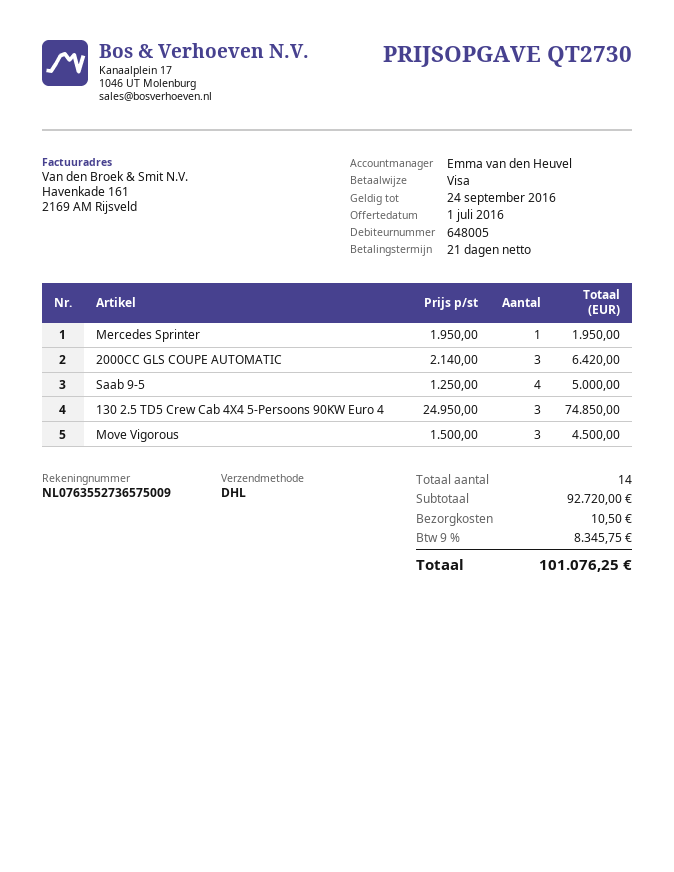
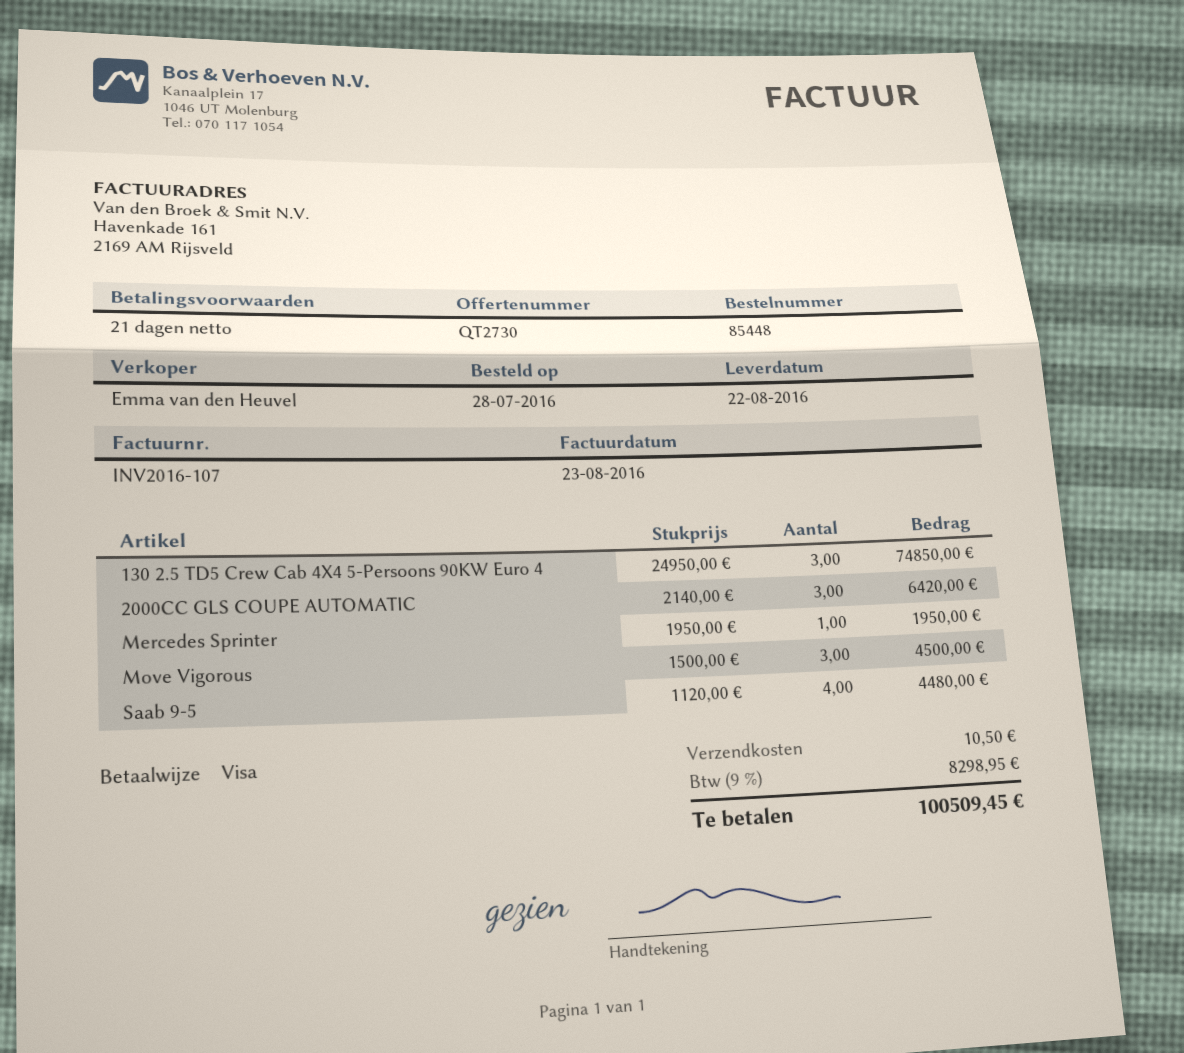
Saab 9‑5: 4 x 1250.00 = 5000.00 -> 4 x 1120.00 = 4480.00
tax: 9% = 8345.75 -> 9% = 8298.95
total: 101076.25 -> 100509.45

